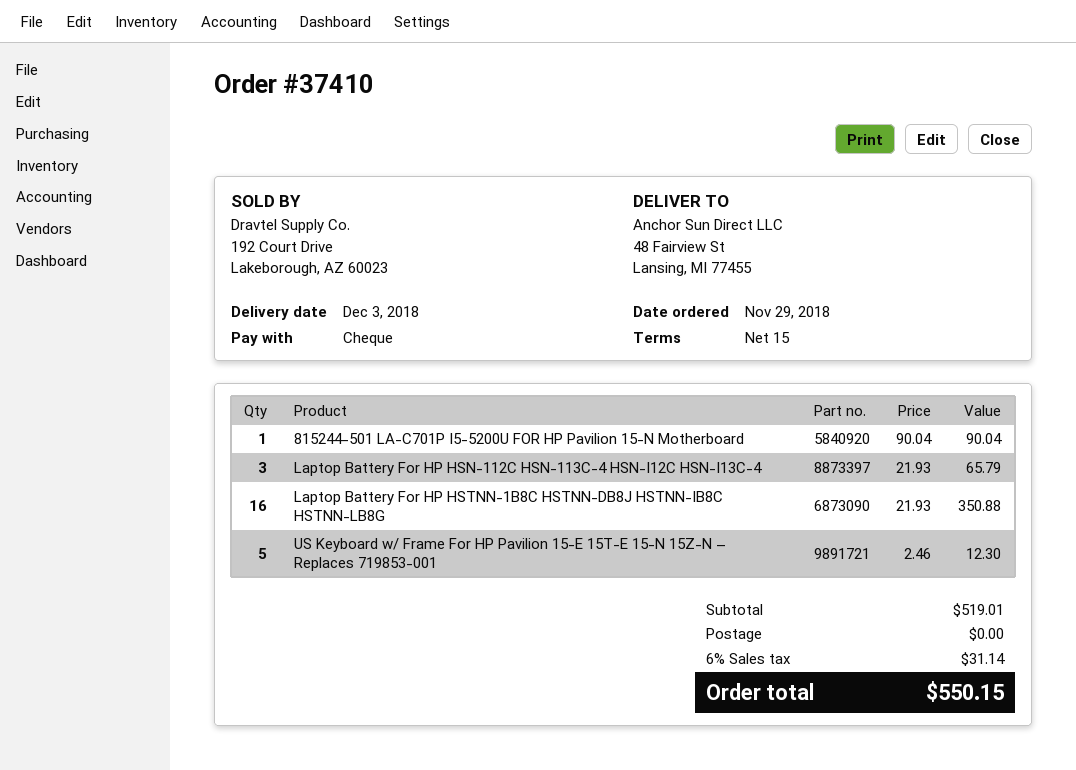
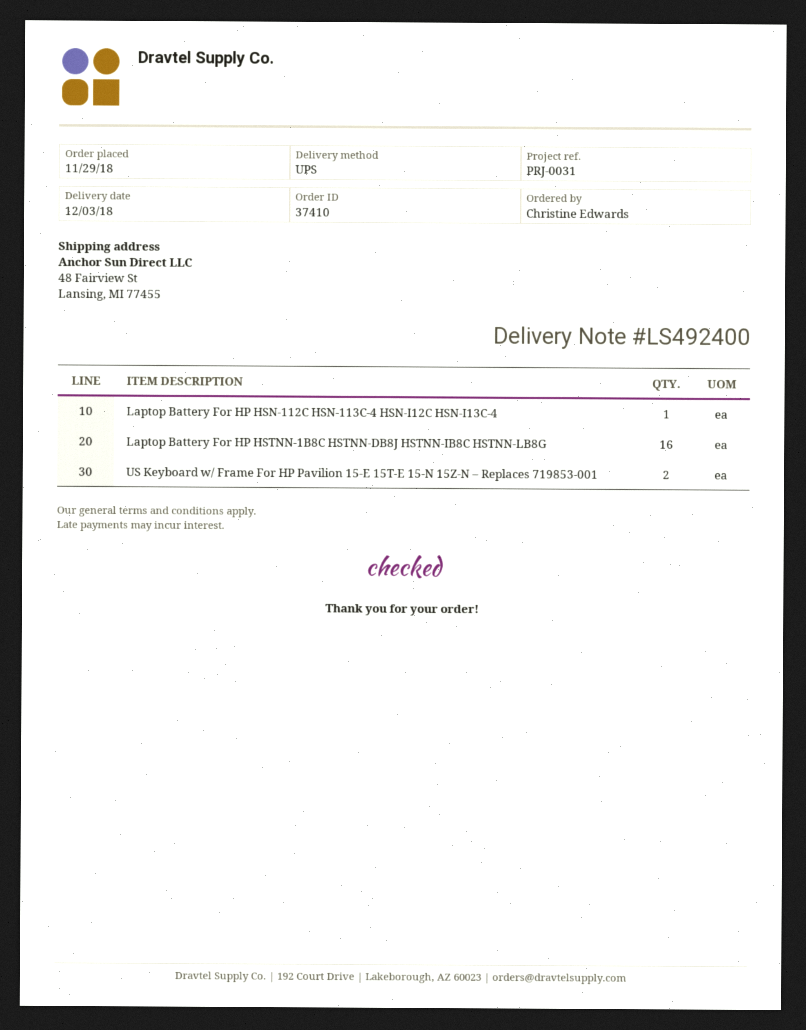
815244-501 LA-C701P I5-5200U FOR HP Pavilion 15-N Motherboard: 1 -> none
Laptop Battery For HP HSN-112C HSN-113C-4 HSN-I12C HSN-I13C-4: 3 -> 1
US Keyboard w/ Frame For HP Pavilion 15-E 15T-E 15-N 15Z-N – Replaces 719853-001: 5 -> 2

